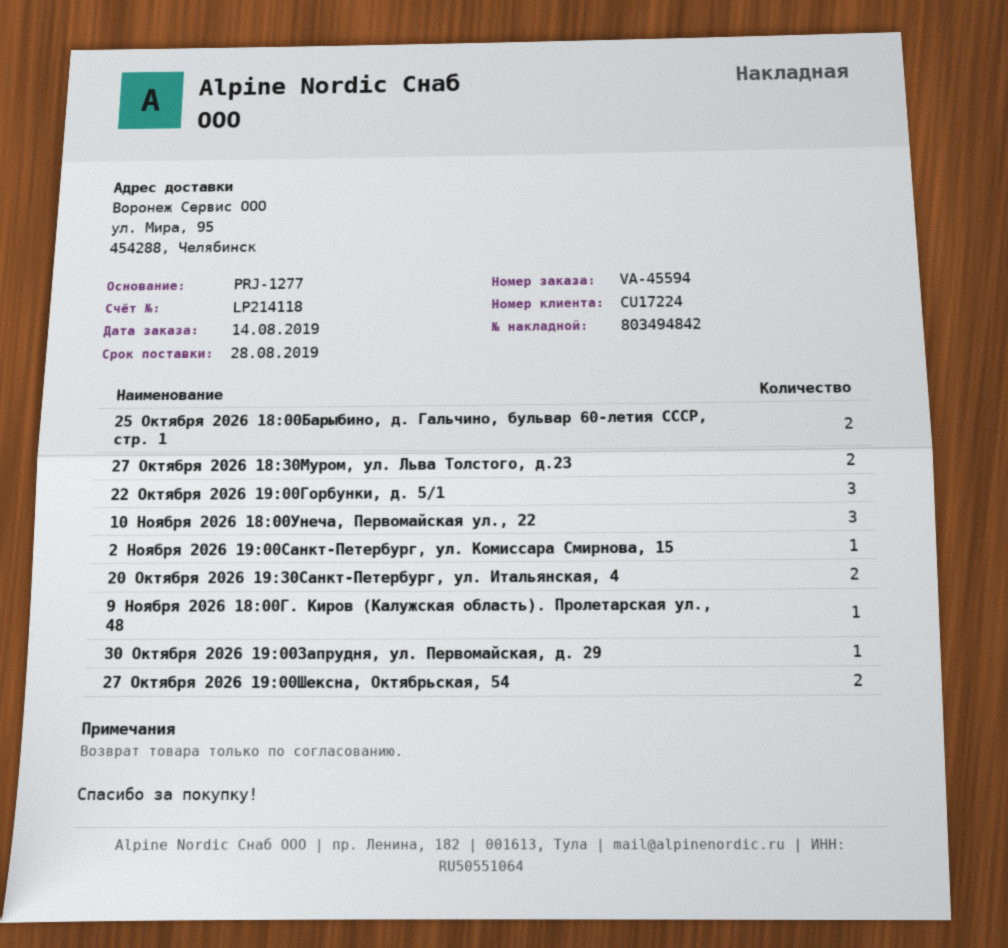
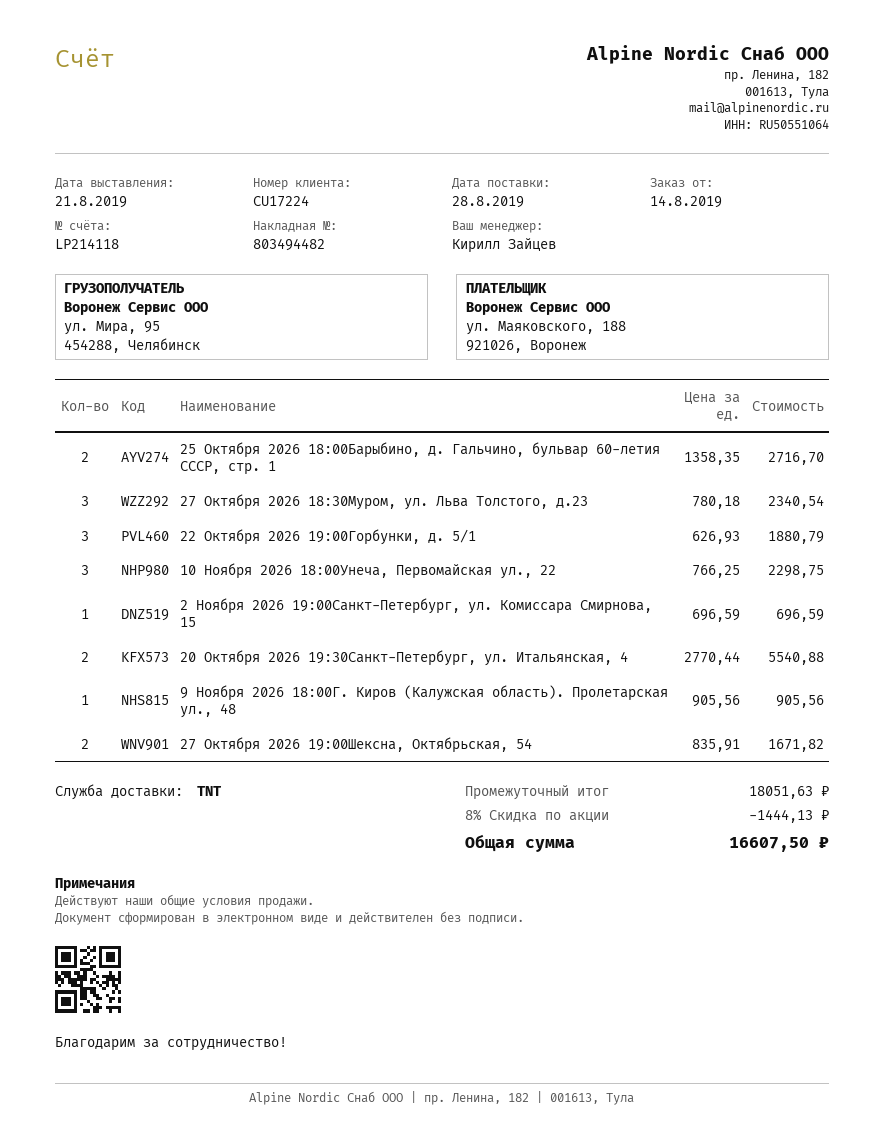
delivery note number: 803494842 -> 803494482
27 Октября 2026 18:30Муром, ул. Льва Толстого, д.23: 2 -> 3
30 Октября 2026 19:00Запрудня, ул. Первомайская, д. 29: 1 -> none

